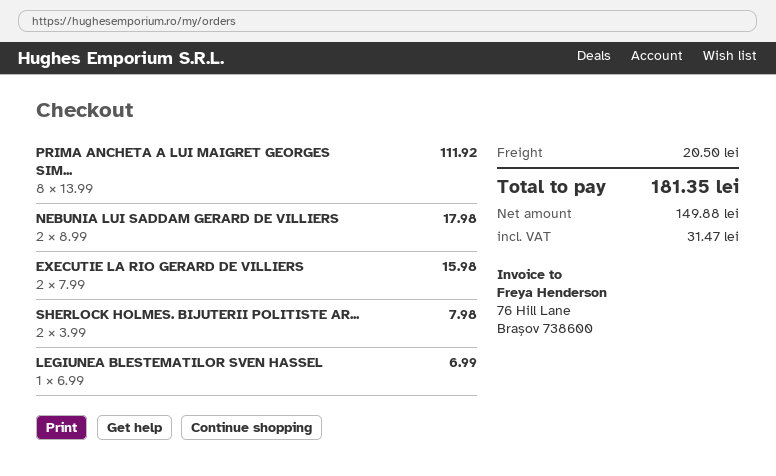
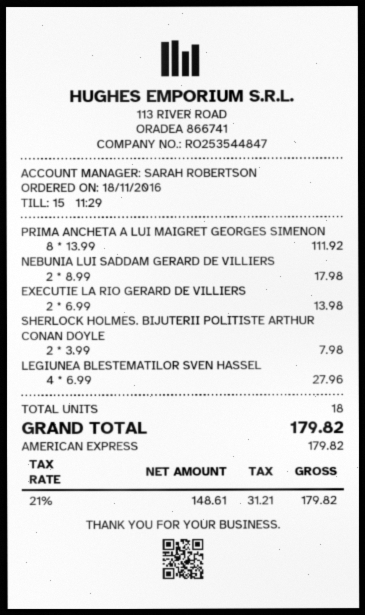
EXECUTIE LA RIO GERARD DE VILLIERS: 2 x 7.99 = 15.98 -> 2 x 6.99 = 13.98
LEGIUNEA BLESTEMATILOR SVEN HASSEL: 1 x 6.99 = 6.99 -> 4 x 6.99 = 27.96
shipping: 20.50 -> none
net: 149.88 -> 148.61
tax: 31.47 -> 31.21
total: 181.35 -> 179.82

